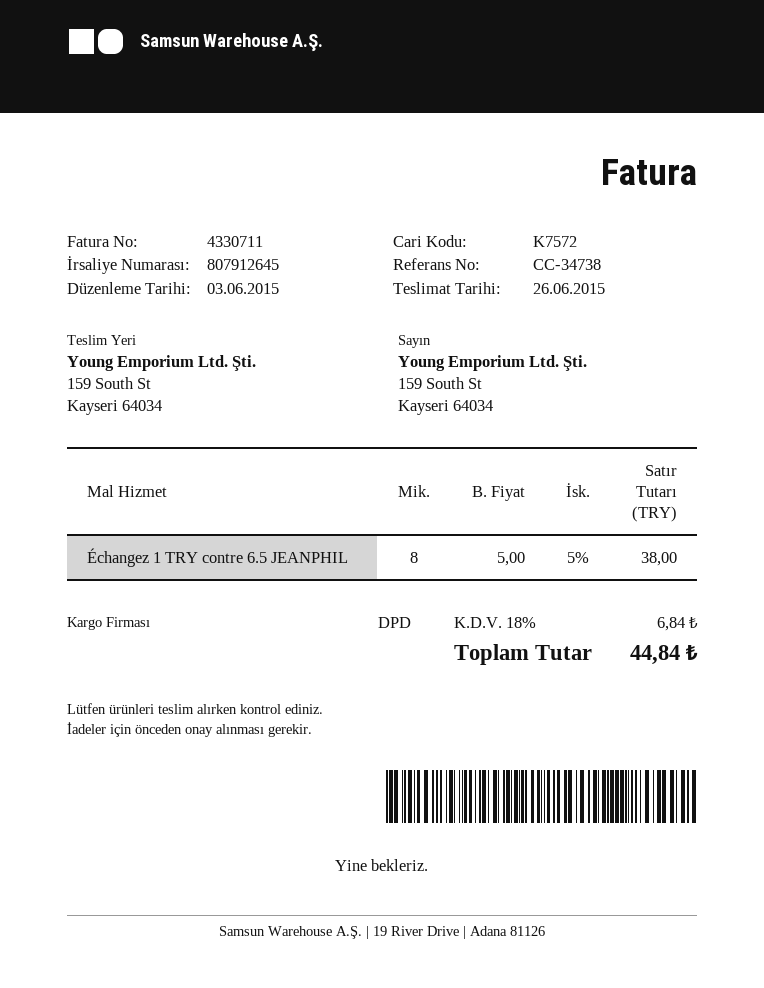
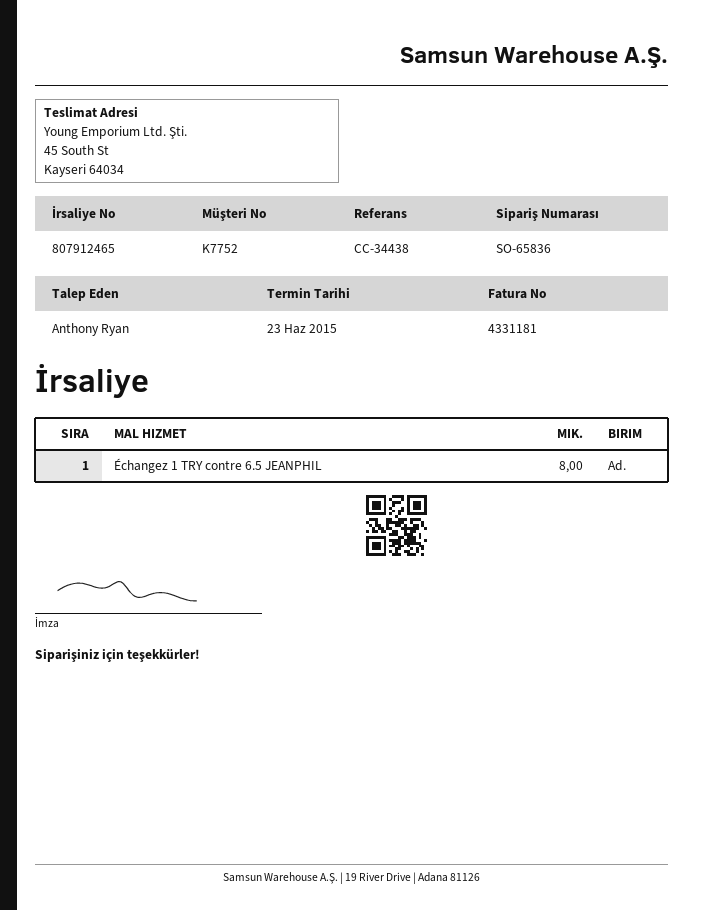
delivery note number: 807912645 -> 807912465
delivery date: 2015-06-26 -> 2015-06-23
invoice number: 4330711 -> 4331181
customer number: K7572 -> K7752
reference: CC-34738 -> CC-34438
ship to: 159 South St, Kayseri 64034 -> 45 South St, Kayseri 64034

